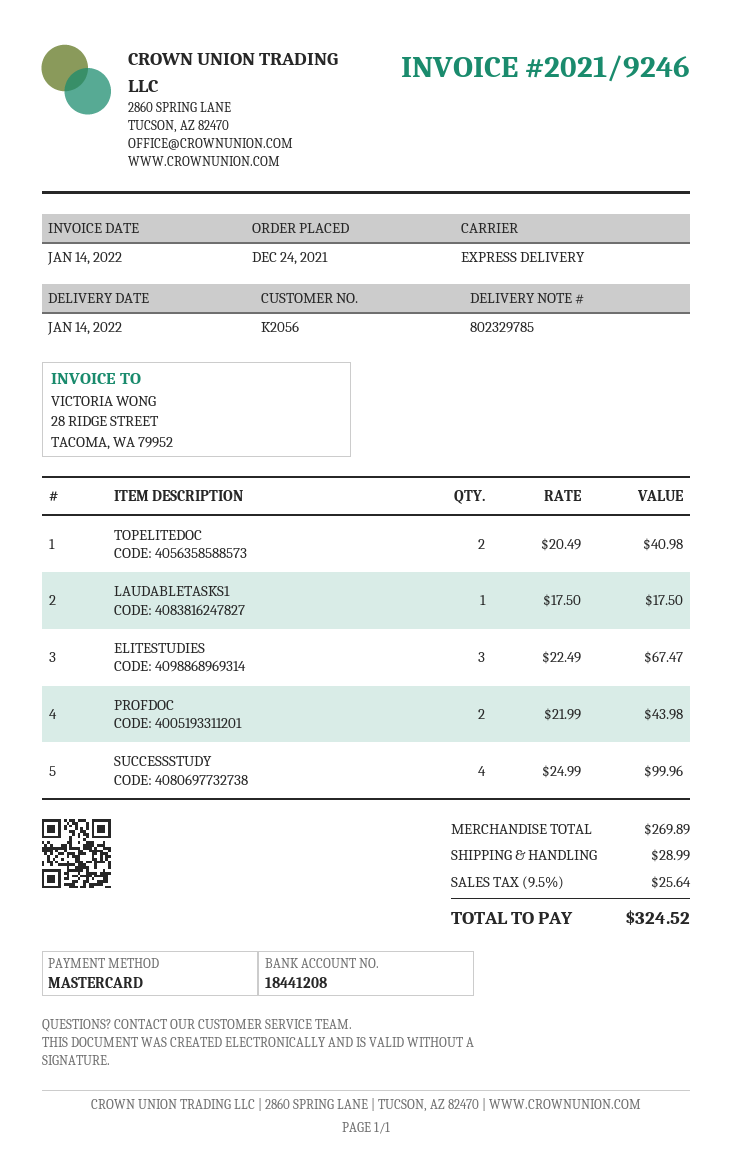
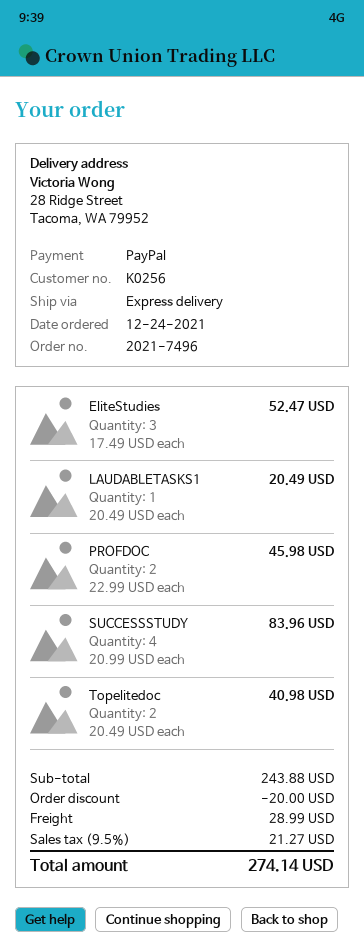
customer number: K2056 -> K0256
payment method: Mastercard -> PayPal
LAUDABLETASKS1: 1 x 17.50 = 17.50 -> 1 x 20.49 = 20.49
ELITESTUDIES: 3 x 22.49 = 67.47 -> 3 x 17.49 = 52.47
PROFDOC: 2 x 21.99 = 43.98 -> 2 x 22.99 = 45.98
SUCCESSSTUDY: 4 x 24.99 = 99.96 -> 4 x 20.99 = 83.96
subtotal: 269.89 -> 243.88
discount: none -> 20.00
tax: 9.5% = 25.64 -> 9.5% = 21.27
total: 324.52 -> 274.14

